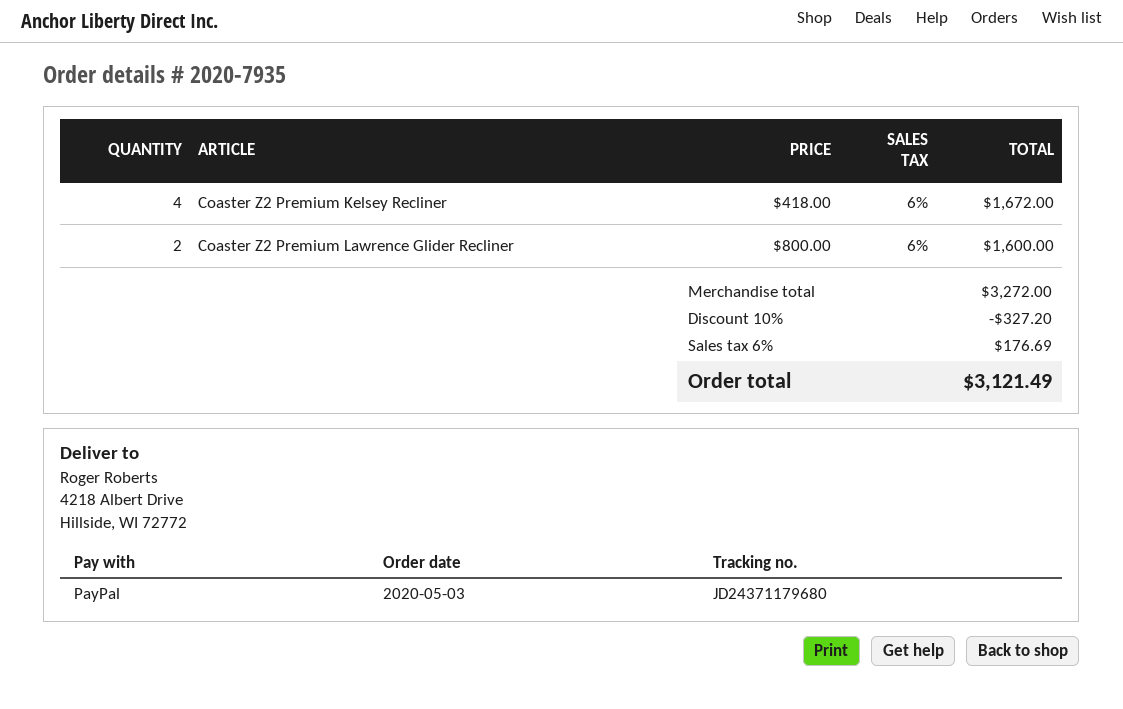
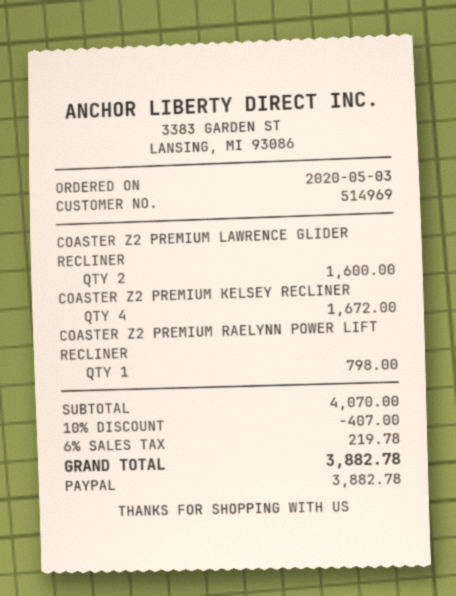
COASTER Z2 PREMIUM RAELYNN POWER LIFT RECLINER: none -> 1 for 798.00
subtotal: 3272.00 -> 4070.00
discount: 10% = 327.20 -> 10% = 407.00
tax: 6% = 176.69 -> 6% = 219.78
total: 3121.49 -> 3882.78

